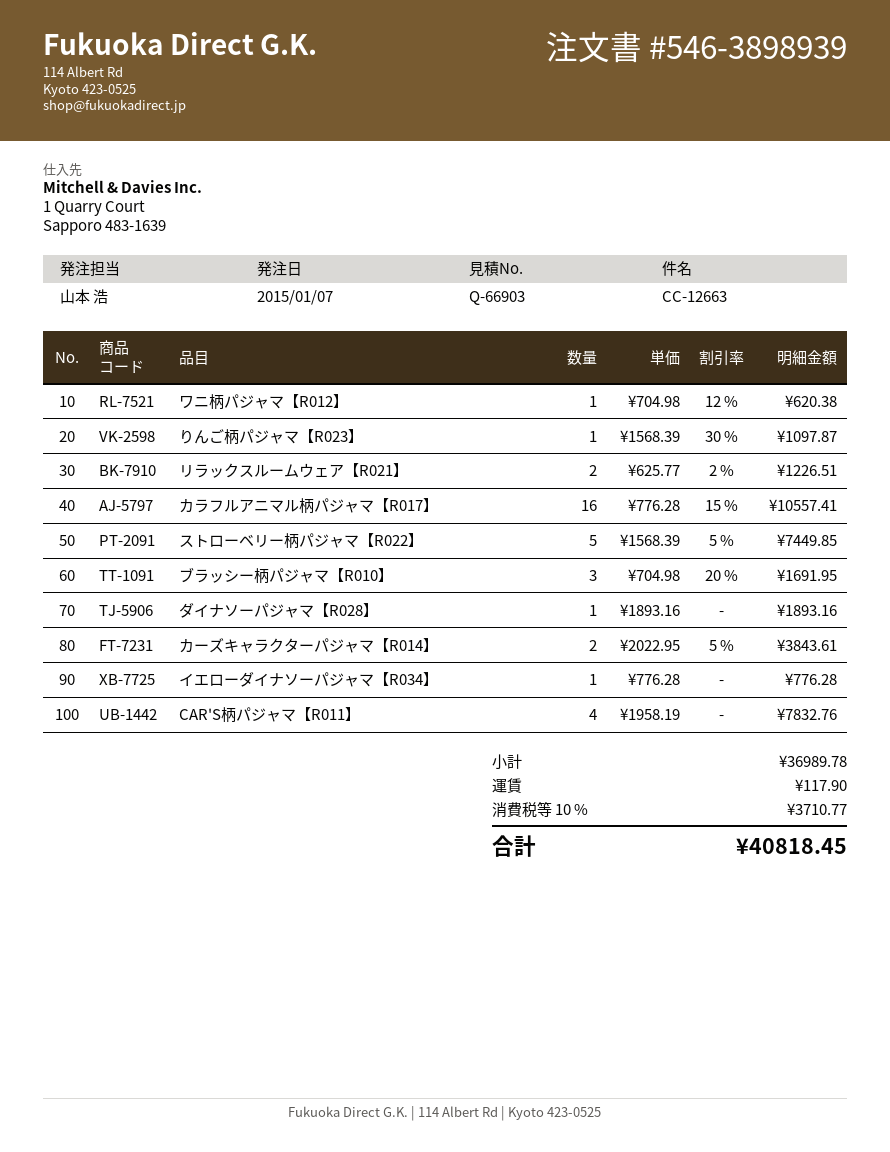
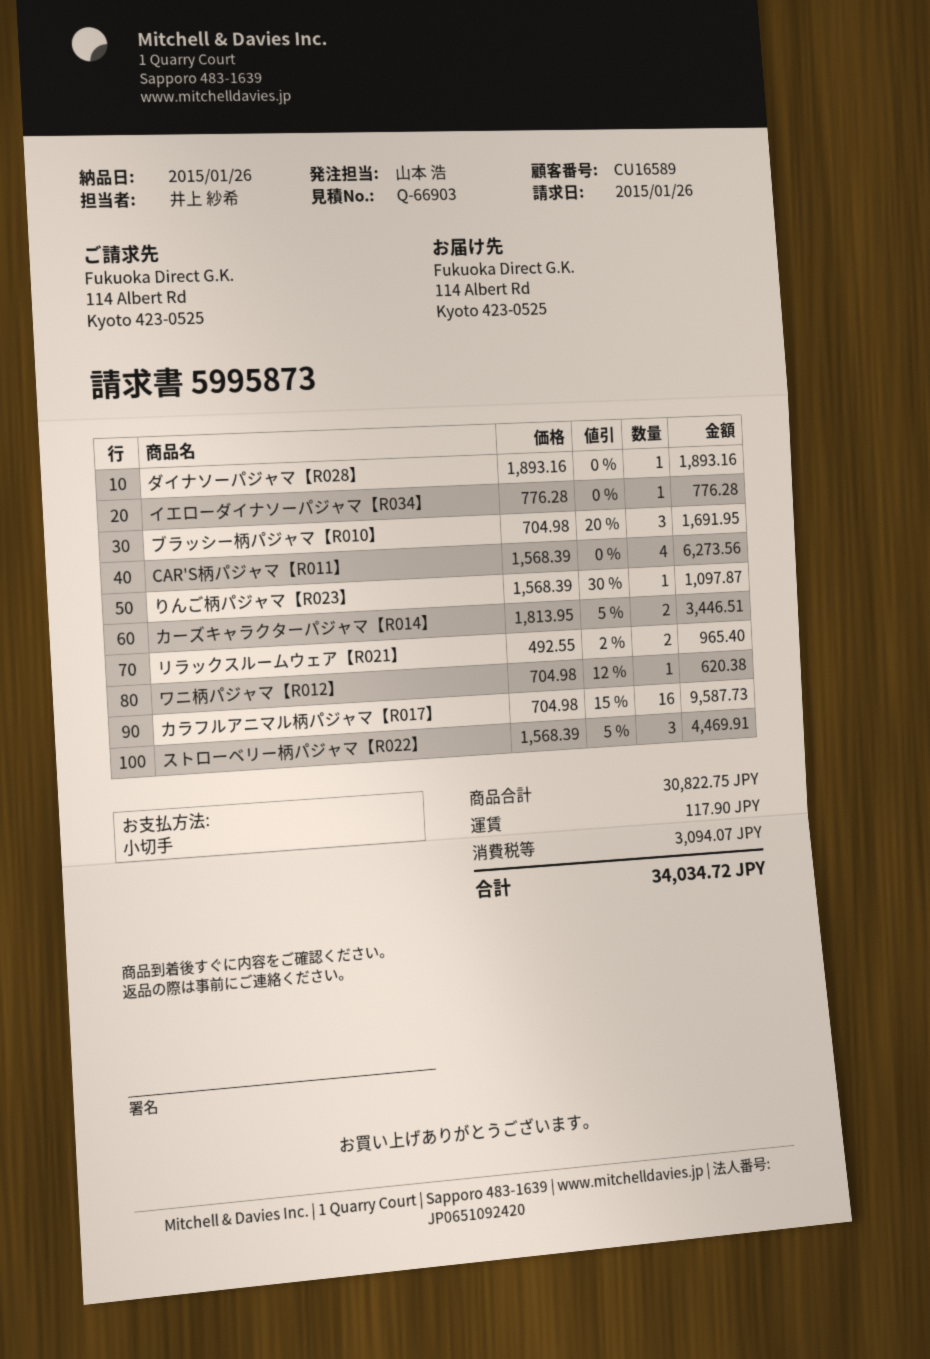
リラックスルームウェア【R021】: 2 x 625.77 - 2% = 1226.51 -> 2 x 492.55 - 2% = 965.40
カラフルアニマル柄パジャマ【R017】: 16 x 776.28 - 15% = 10557.41 -> 16 x 704.98 - 15% = 9587.73
ストローベリー柄パジャマ【R022】: 5 x 1568.39 - 5% = 7449.85 -> 3 x 1568.39 - 5% = 4469.91
カーズキャラクターパジャマ【R014】: 2 x 2022.95 - 5% = 3843.61 -> 2 x 1813.95 - 5% = 3446.51
CAR'S柄パジャマ【R011】: 4 x 1958.19 = 7832.76 -> 4 x 1568.39 = 6273.56
subtotal: 36989.78 -> 30822.75
tax: 3710.77 -> 3094.07
total: 40818.45 -> 34034.72

